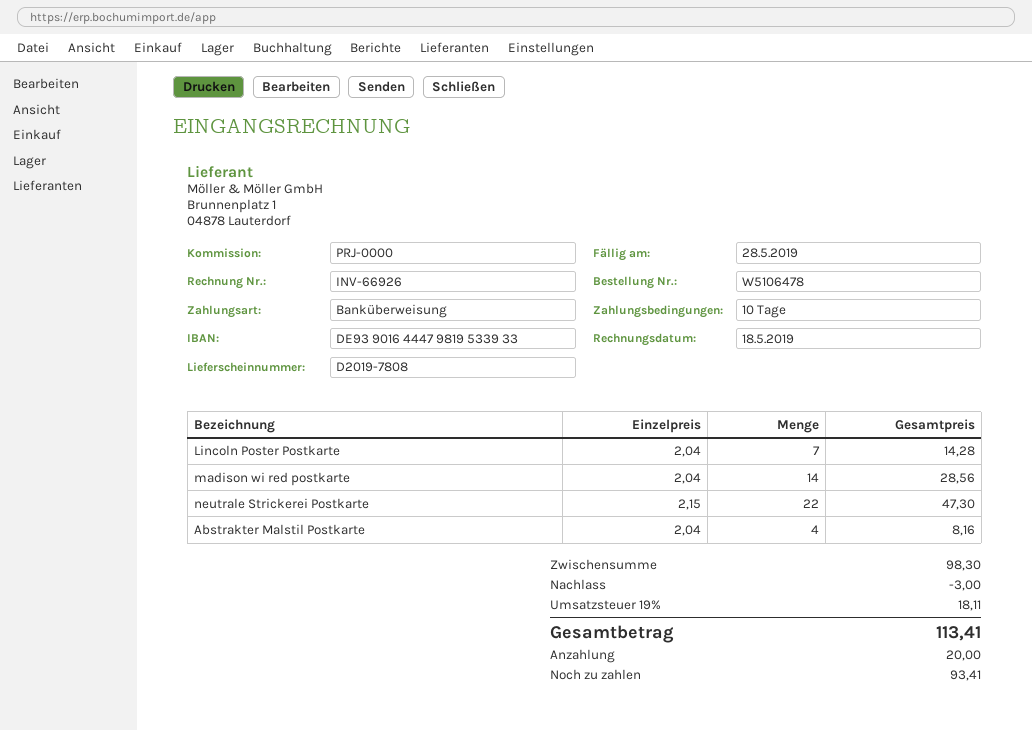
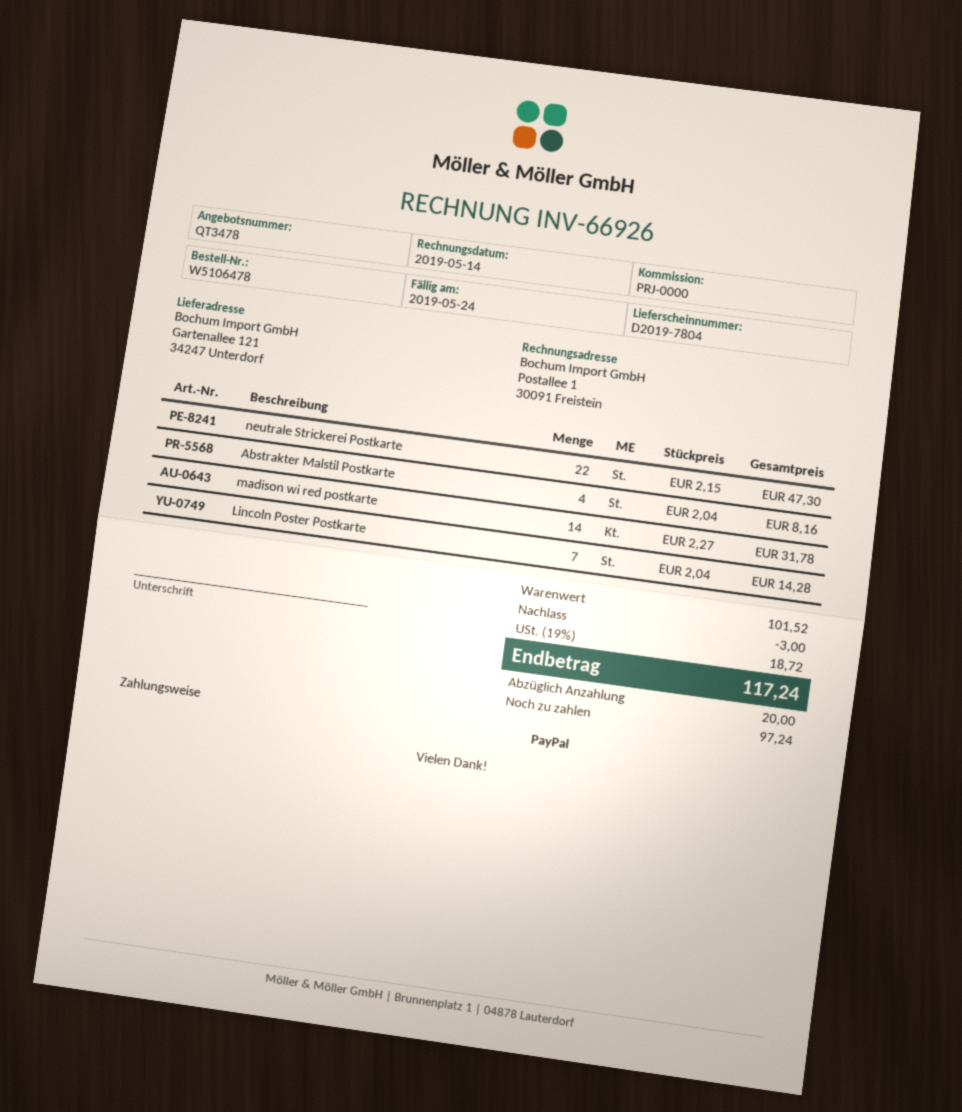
delivery note number: D2019-7808 -> D2019-7804
invoice date: 2019-05-18 -> 2019-05-14
due date: 2019-05-28 -> 2019-05-24
payment method: bank transfer -> PayPal
madison wi red postkarte: 14 x 2.04 = 28.56 -> 14 x 2.27 = 31.78
subtotal: 98.30 -> 101.52
tax: 19% = 18.11 -> 19% = 18.72
total: 113.41 -> 117.24
balance: 93.41 -> 97.24

